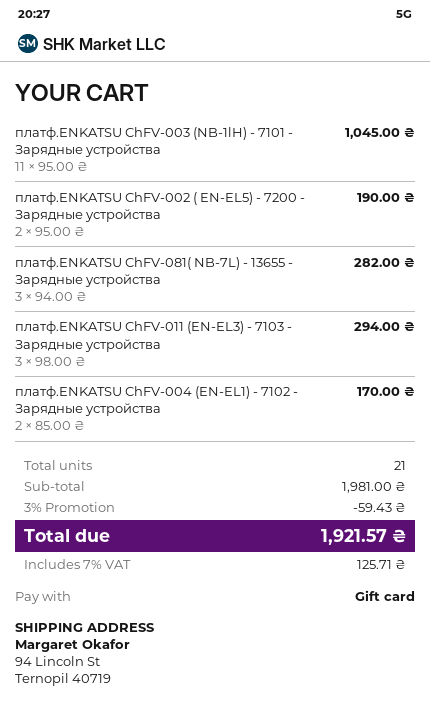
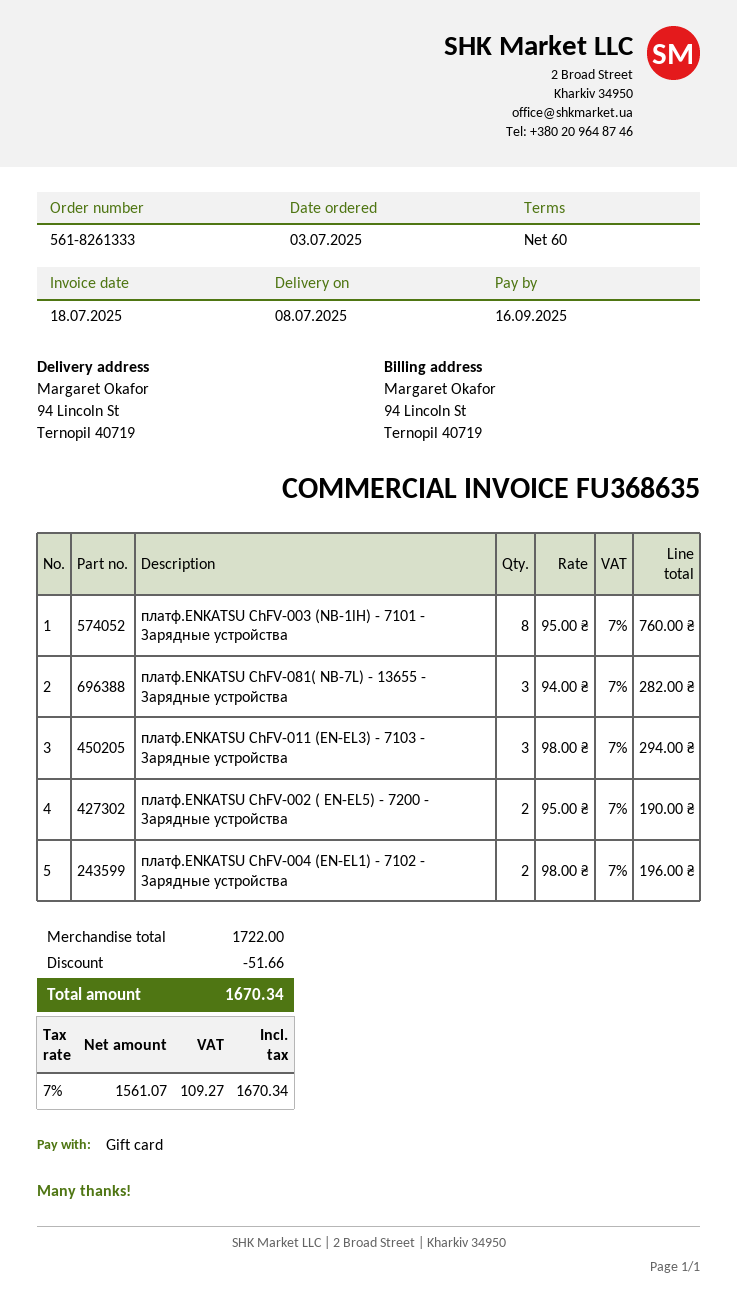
платф.ENKATSU ChFV-003 (NB-1lH) - 7101 - Зарядные устройства: 11 x 95.00 = 1045.00 -> 8 x 95.00 = 760.00
платф.ENKATSU ChFV-004 (EN-EL1) - 7102 - Зарядные устройства: 2 x 85.00 = 170.00 -> 2 x 98.00 = 196.00
subtotal: 1981.00 -> 1722.00
discount: 59.43 -> 51.66
tax: 7% = 125.71 -> 7% = 109.27
total: 1921.57 -> 1670.34

